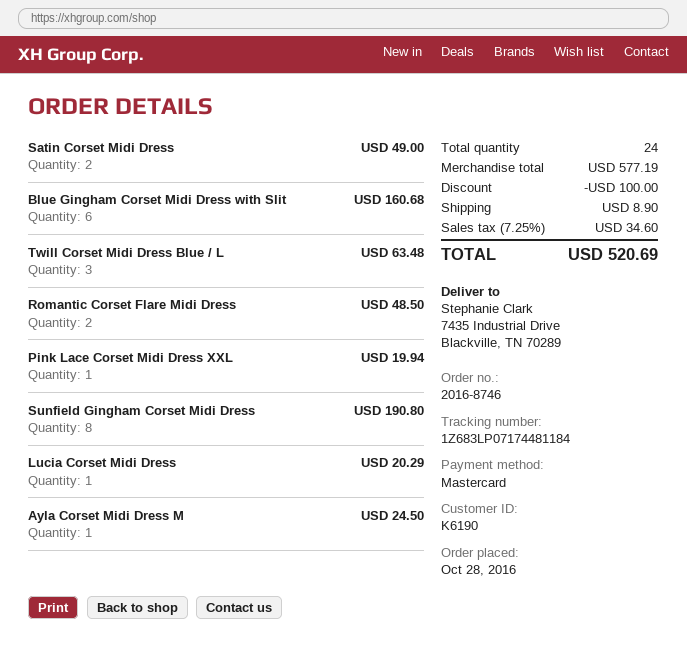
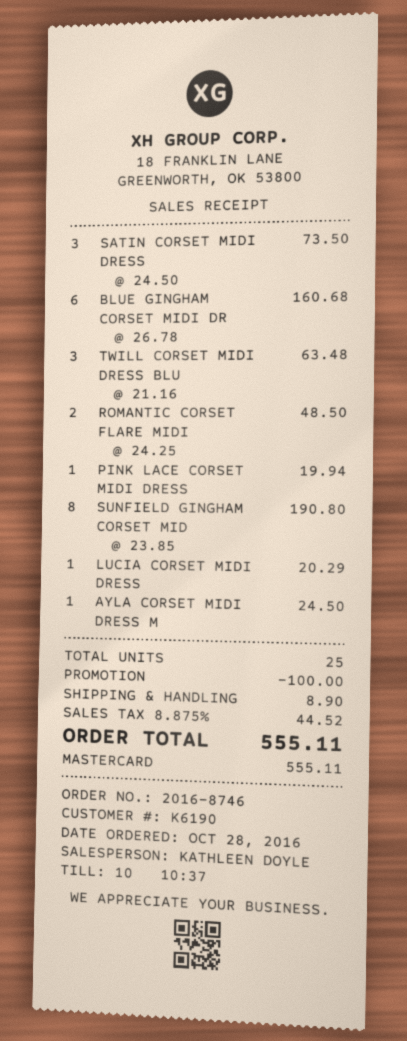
Satin Corset Midi Dress: 2 for 49.00 -> 3 for 73.50
total quantity: 24 -> 25
tax: 7.25% = 34.60 -> 8.875% = 44.52
total: 520.69 -> 555.11

